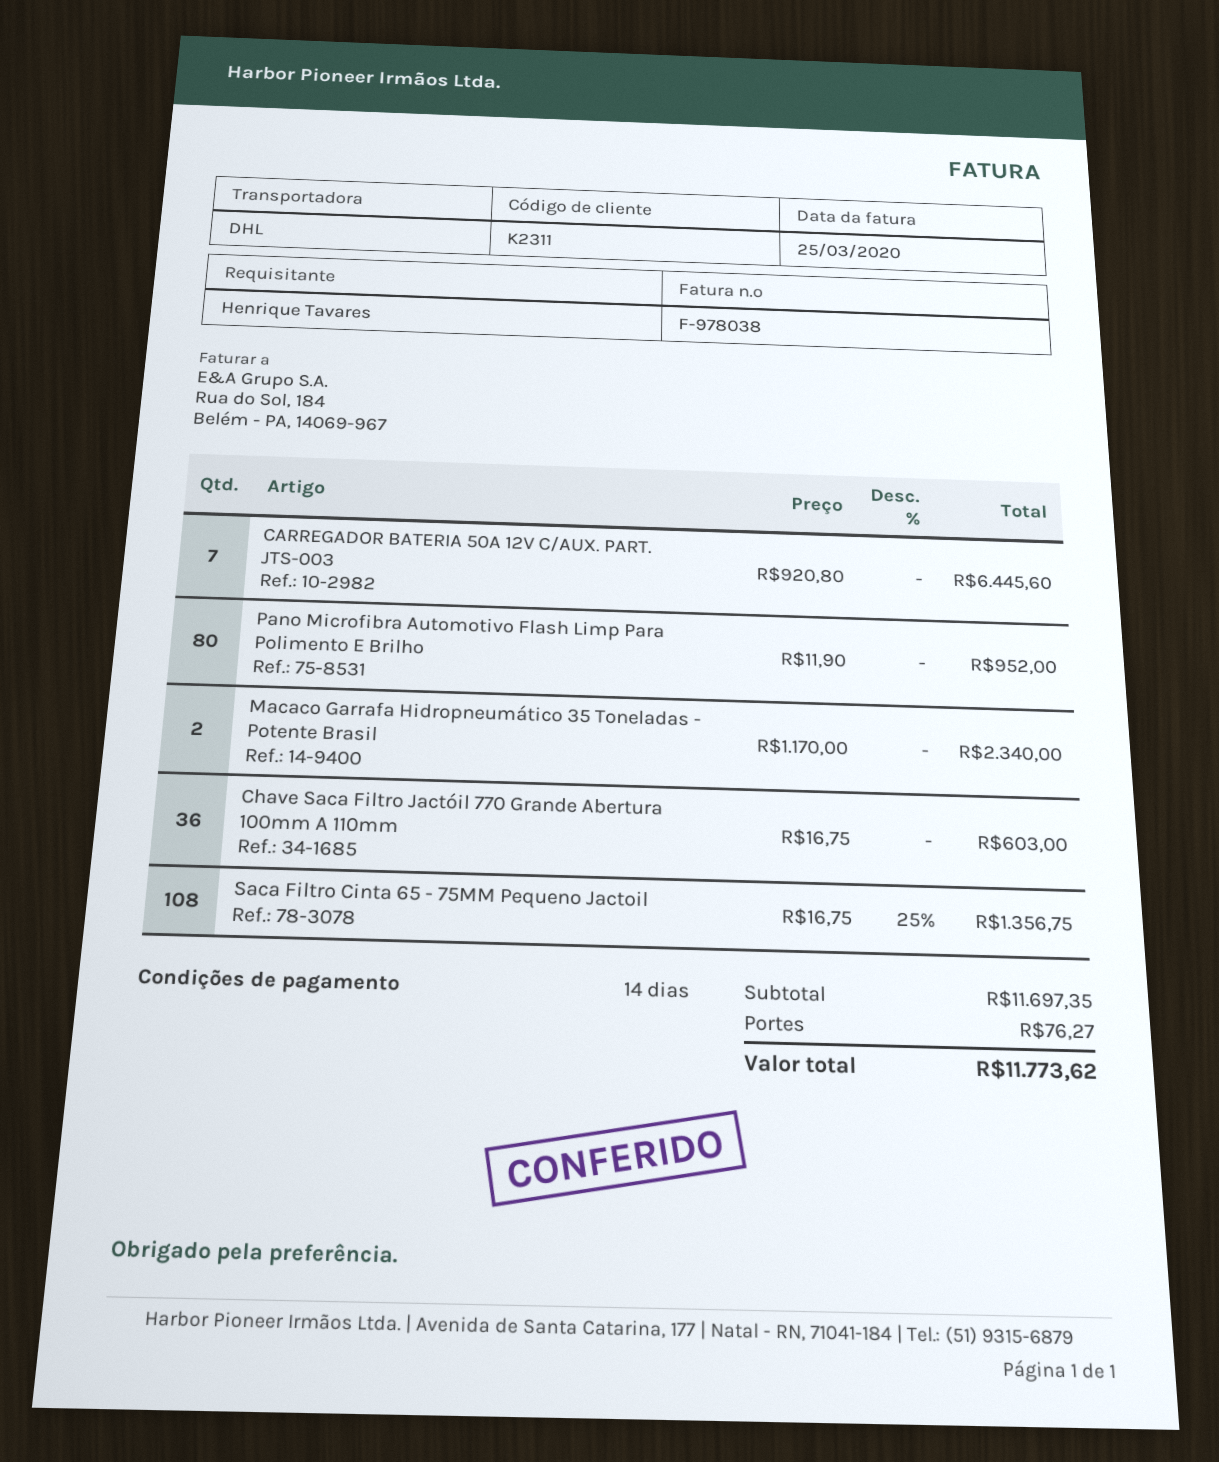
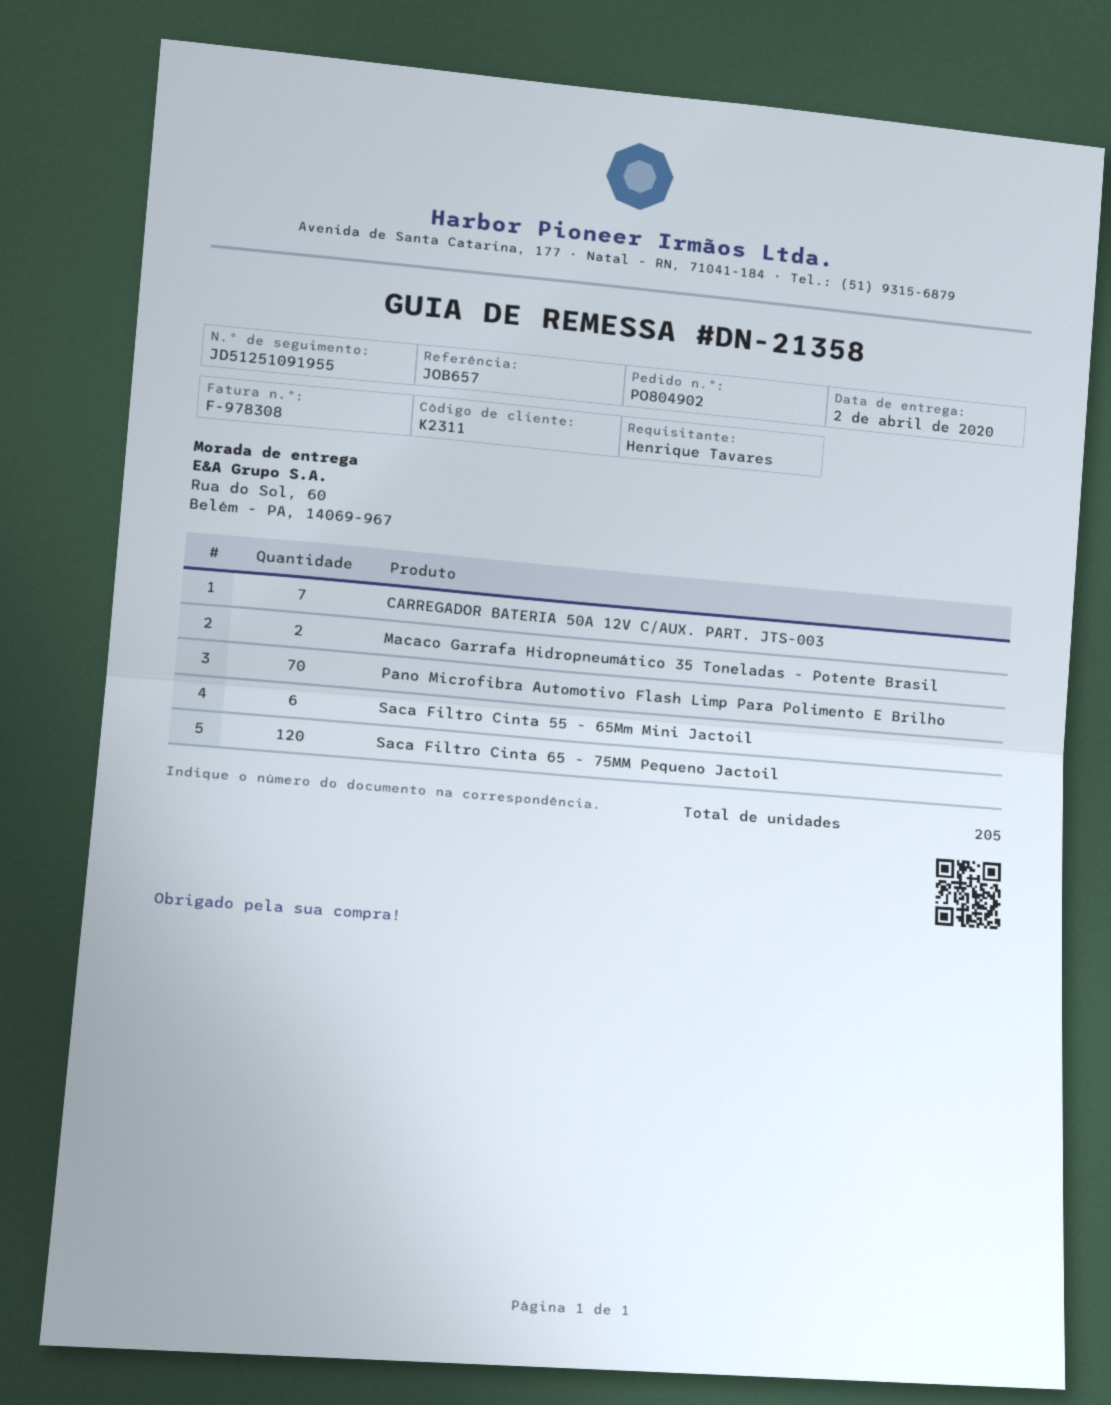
invoice number: F-978038 -> F-978308
Pano Microfibra Automotivo Flash Limp Para Polimento E Brilho: 80 -> 70
Chave Saca Filtro Jactóil 770 Grande Abertura 100mm A 110mm: 36 -> none
Saca Filtro Cinta 65 - 75MM Pequeno Jactoil: 108 -> 120
Saca Filtro Cinta 55 - 65Mm Mini Jactoil: none -> 6

